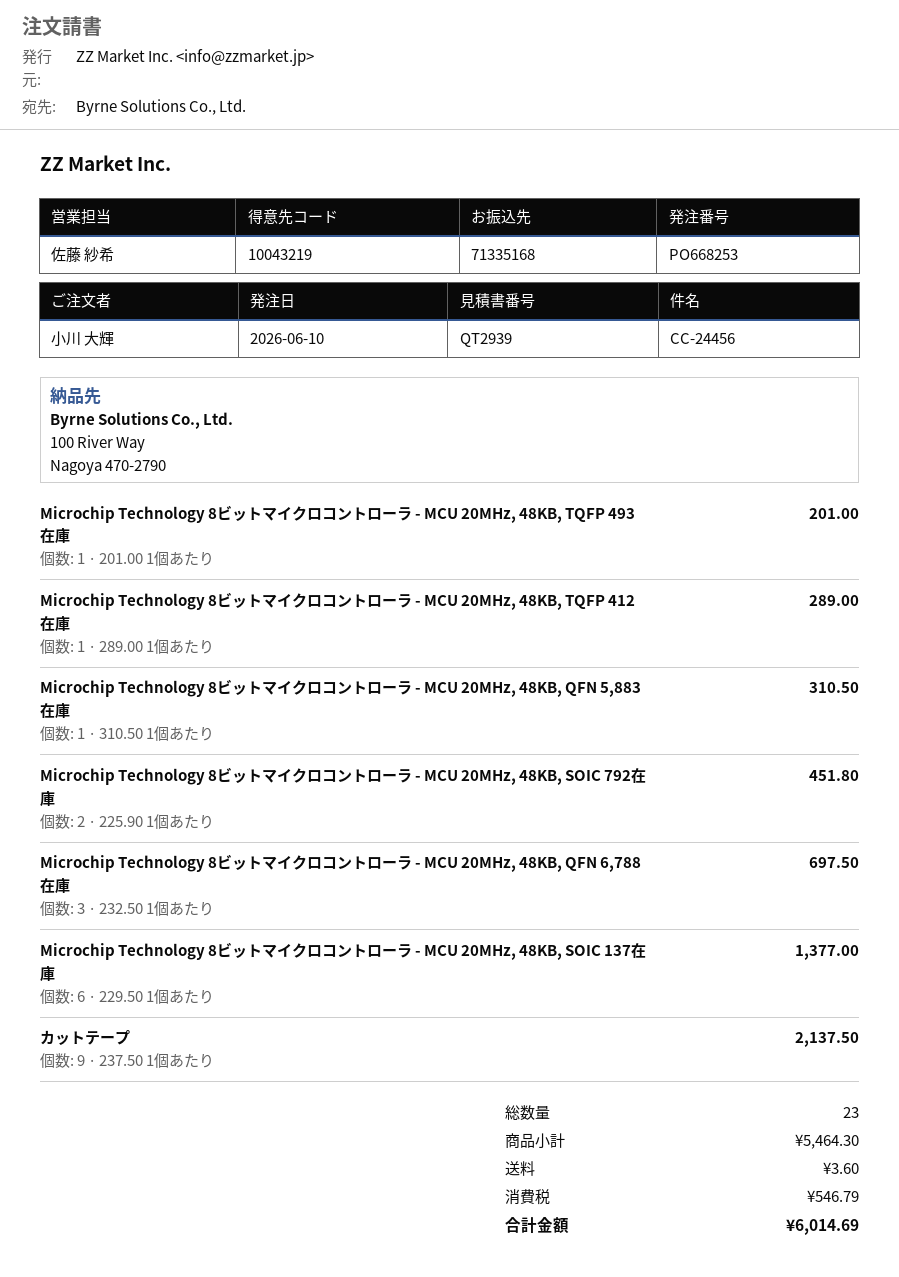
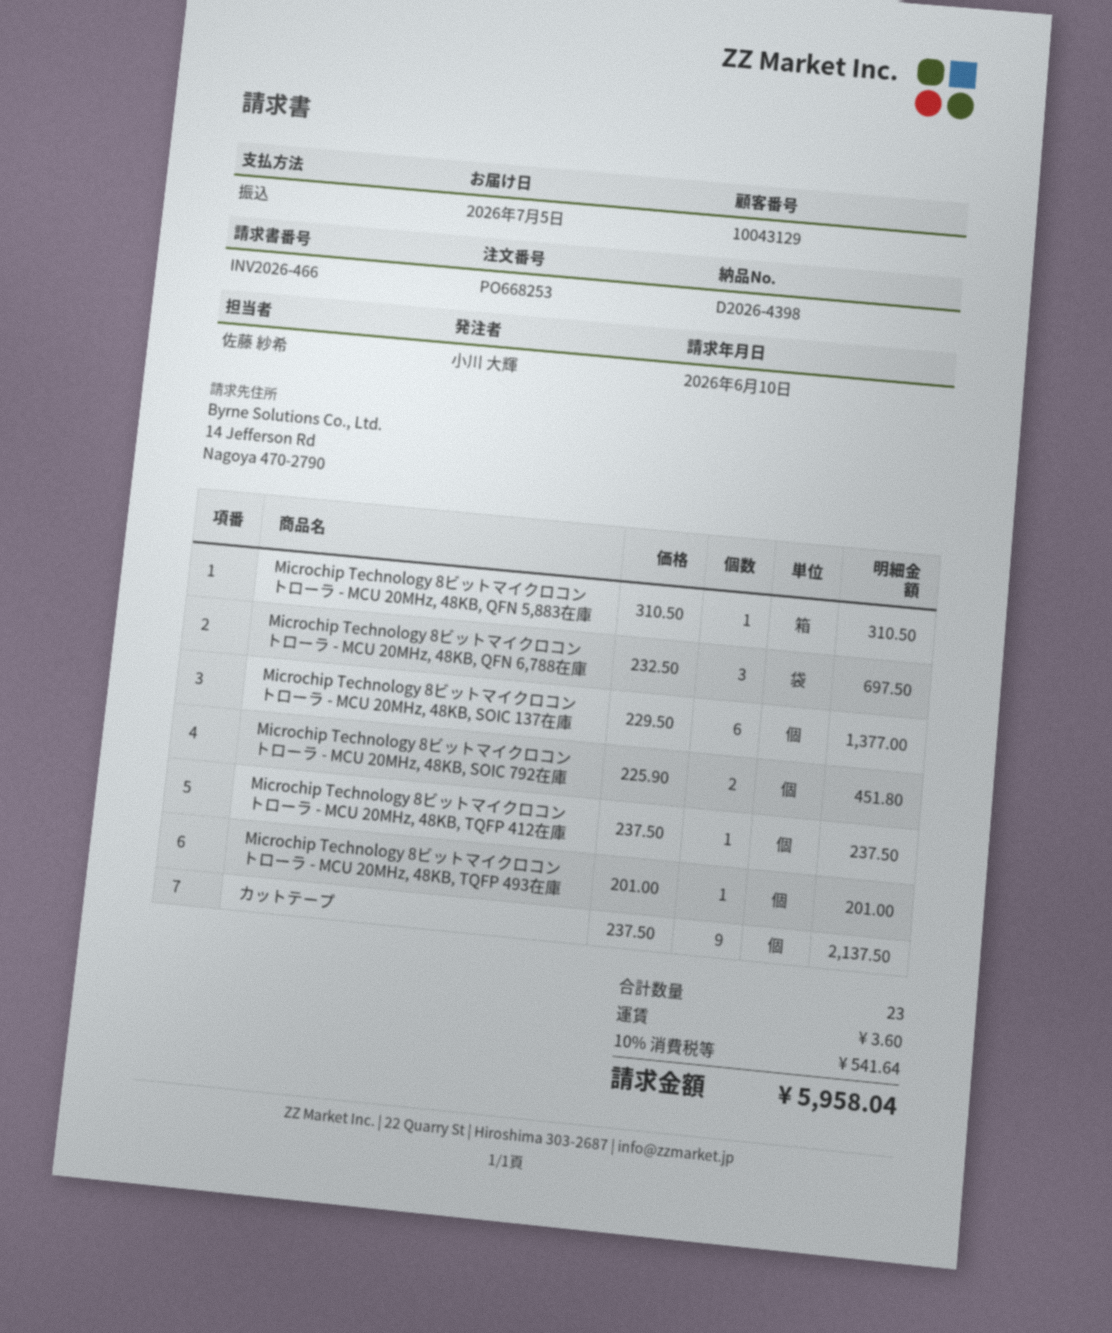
customer number: 10043219 -> 10043129
Microchip Technology 8ビットマイクロコントローラ - MCU 20MHz, 48KB, TQFP 412在庫: 1 x 289.00 = 289.00 -> 1 x 237.50 = 237.50
tax: 546.79 -> 541.64
total: 6014.69 -> 5958.04

